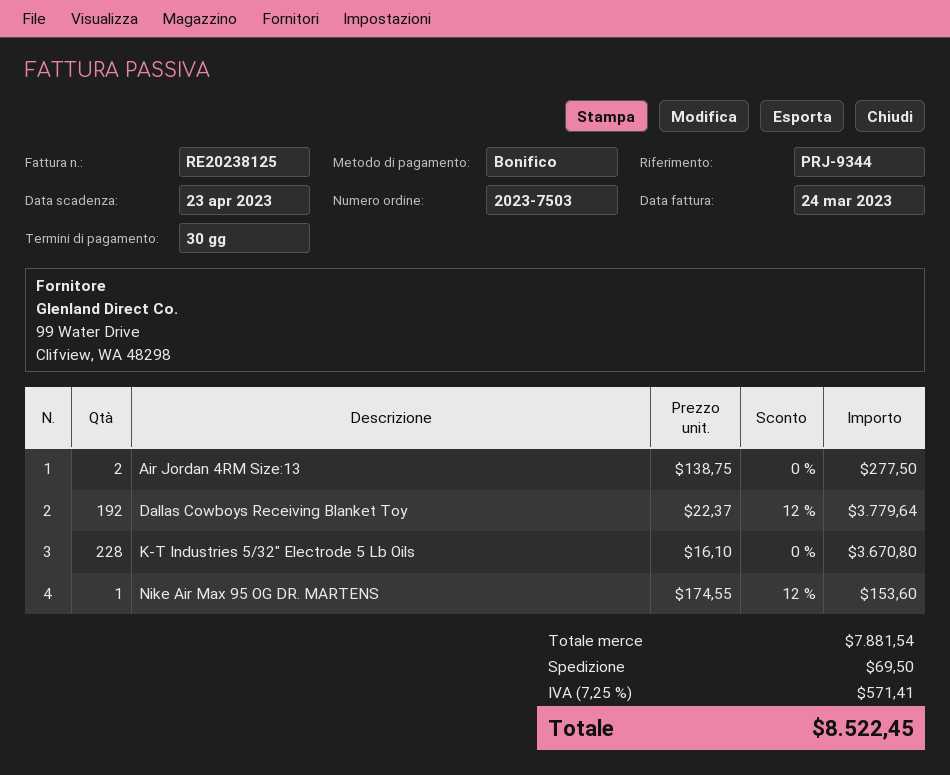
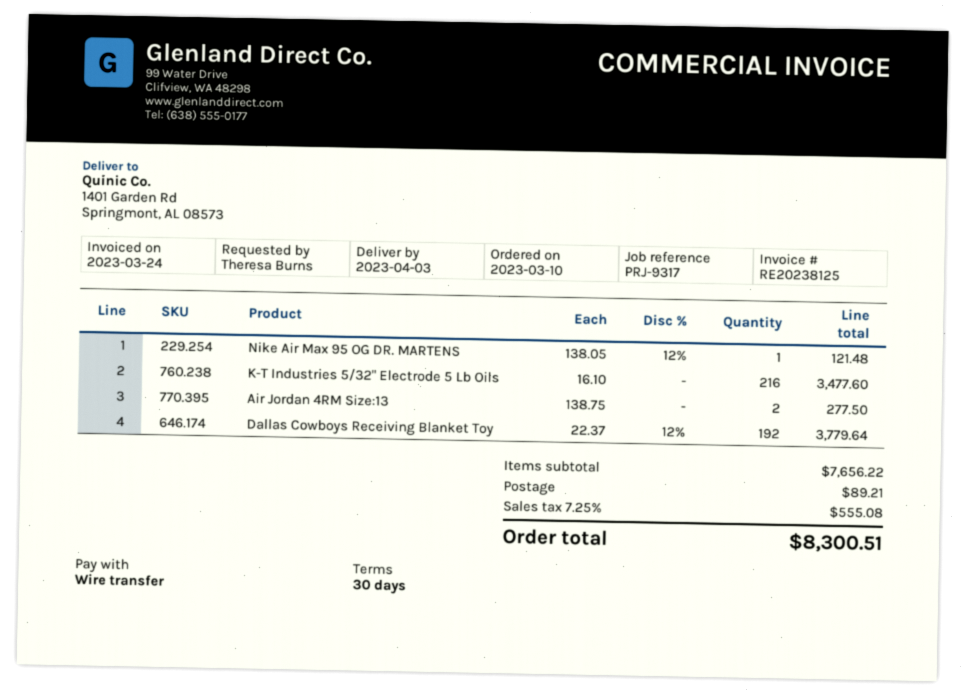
reference: PRJ-9344 -> PRJ-9317
K-T Industries 5/32" Electrode 5 Lb Oils: 228 x 16.10 = 3670.80 -> 216 x 16.10 = 3477.60
Nike Air Max 95 OG DR. MARTENS: 1 x 174.55 - 12% = 153.60 -> 1 x 138.05 - 12% = 121.48
subtotal: 7881.54 -> 7656.22
shipping: 69.50 -> 89.21
tax: 7.25% = 571.41 -> 7.25% = 555.08
total: 8522.45 -> 8300.51

